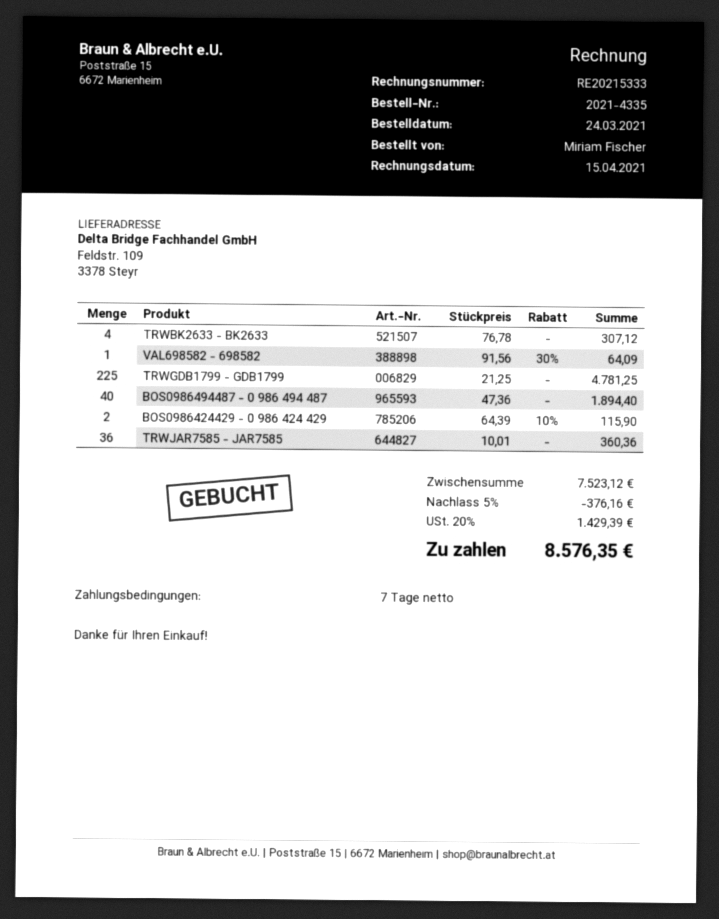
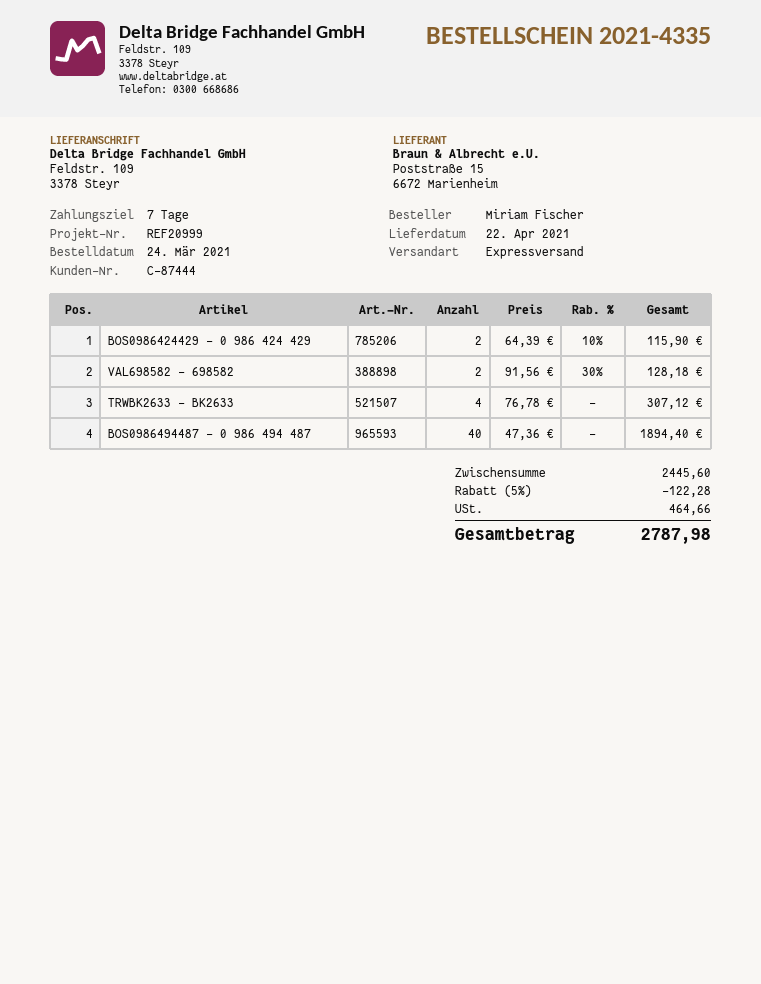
VAL698582 - 698582: 1 x 91.56 - 30% = 64.09 -> 2 x 91.56 - 30% = 128.18
TRWGDB1799 - GDB1799: 225 x 21.25 = 4781.25 -> none
TRWJAR7585 - JAR7585: 36 x 10.01 = 360.36 -> none
subtotal: 7523.12 -> 2445.60
discount: 5% = 376.16 -> 5% = 122.28
tax: 1429.39 -> 464.66
total: 8576.35 -> 2787.98

